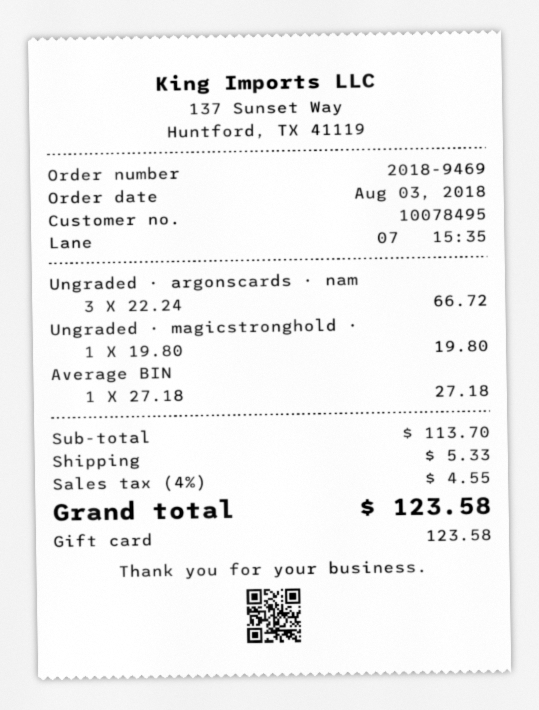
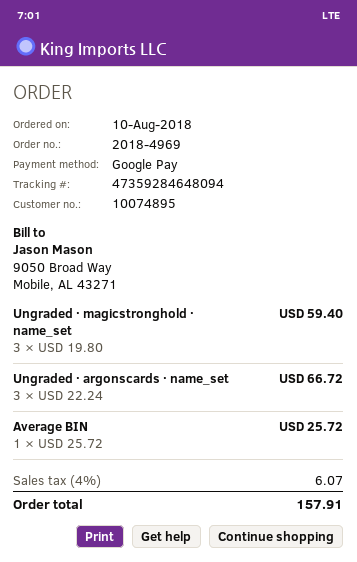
order number: 2018-9469 -> 2018-4969
order date: 2018-08-03 -> 2018-08-10
customer number: 10078495 -> 10074895
payment method: gift card -> Google Pay
Ungraded · magicstronghold ·: 1 x 19.80 = 19.80 -> 3 x 19.80 = 59.40
Average BIN: 1 x 27.18 = 27.18 -> 1 x 25.72 = 25.72
shipping: 5.33 -> none
tax: 4% = 4.55 -> 4% = 6.07
total: 123.58 -> 157.91

